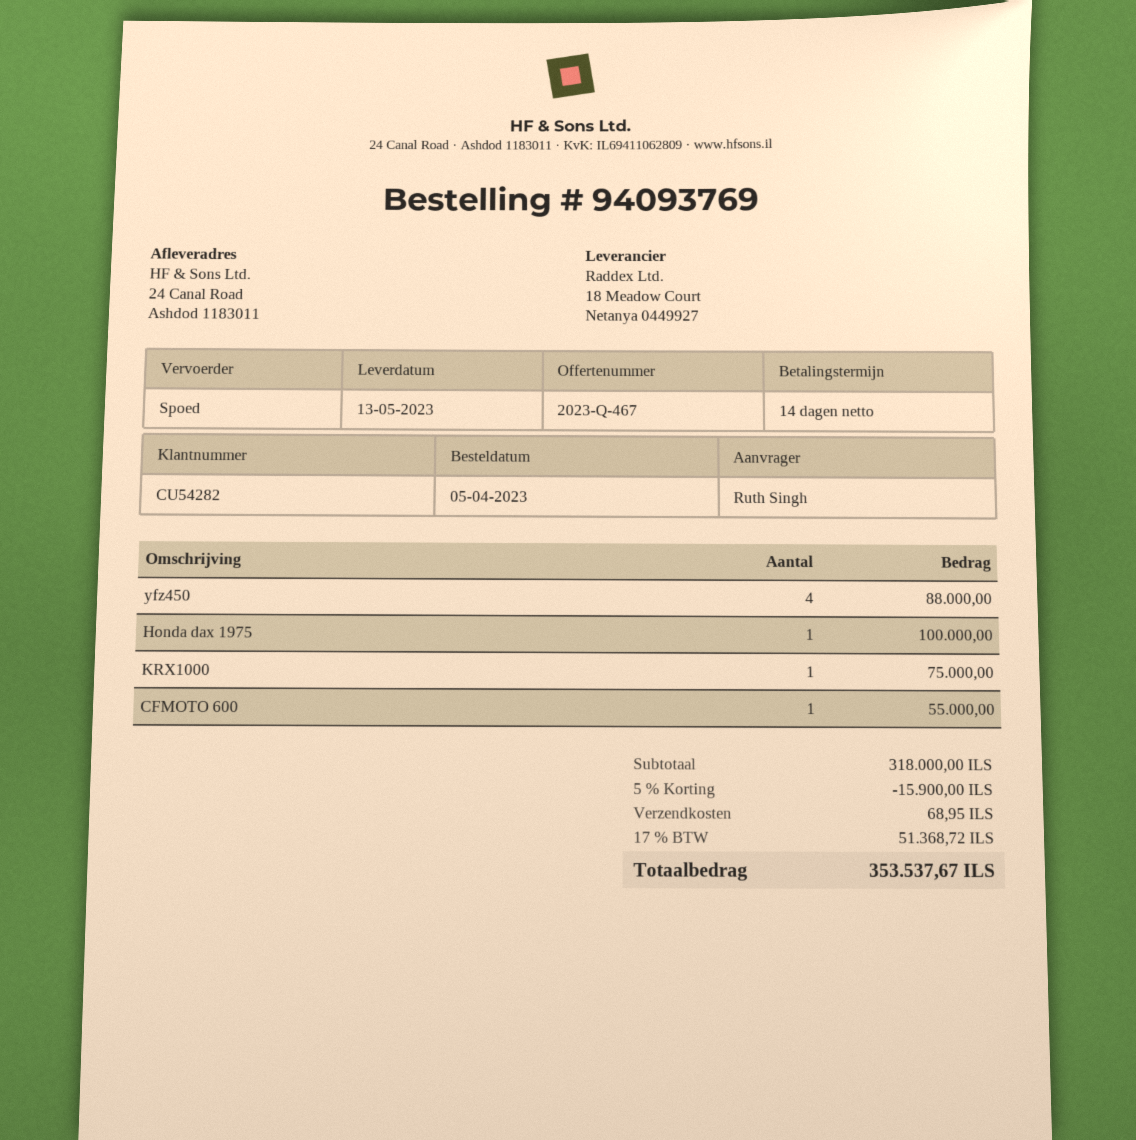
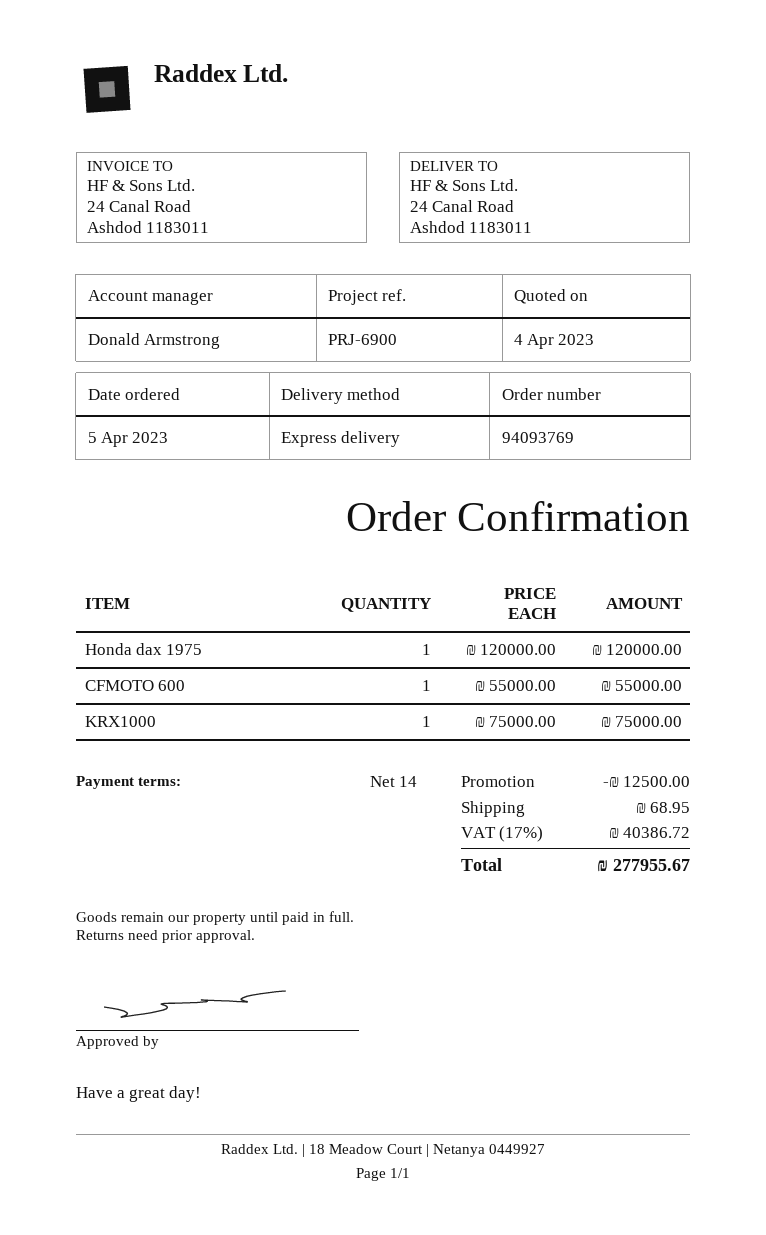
yfz450: 4 for 88000.00 -> none
Honda dax 1975: 1 for 100000.00 -> 1 for 120000.00
discount: 15900.00 -> 12500.00
tax: 17% = 51368.72 -> 17% = 40386.72
total: 353537.67 -> 277955.67

